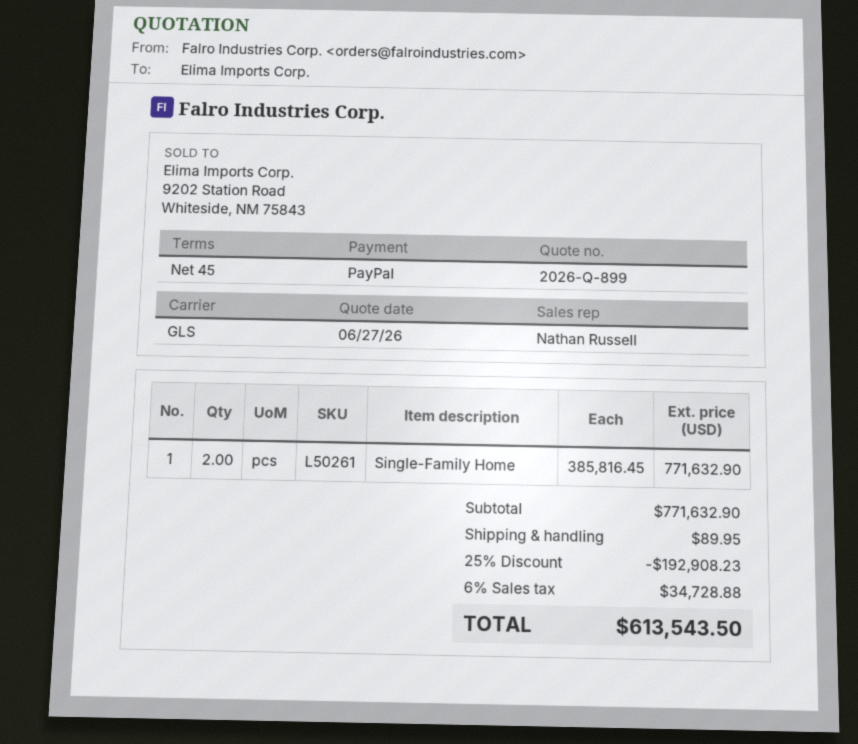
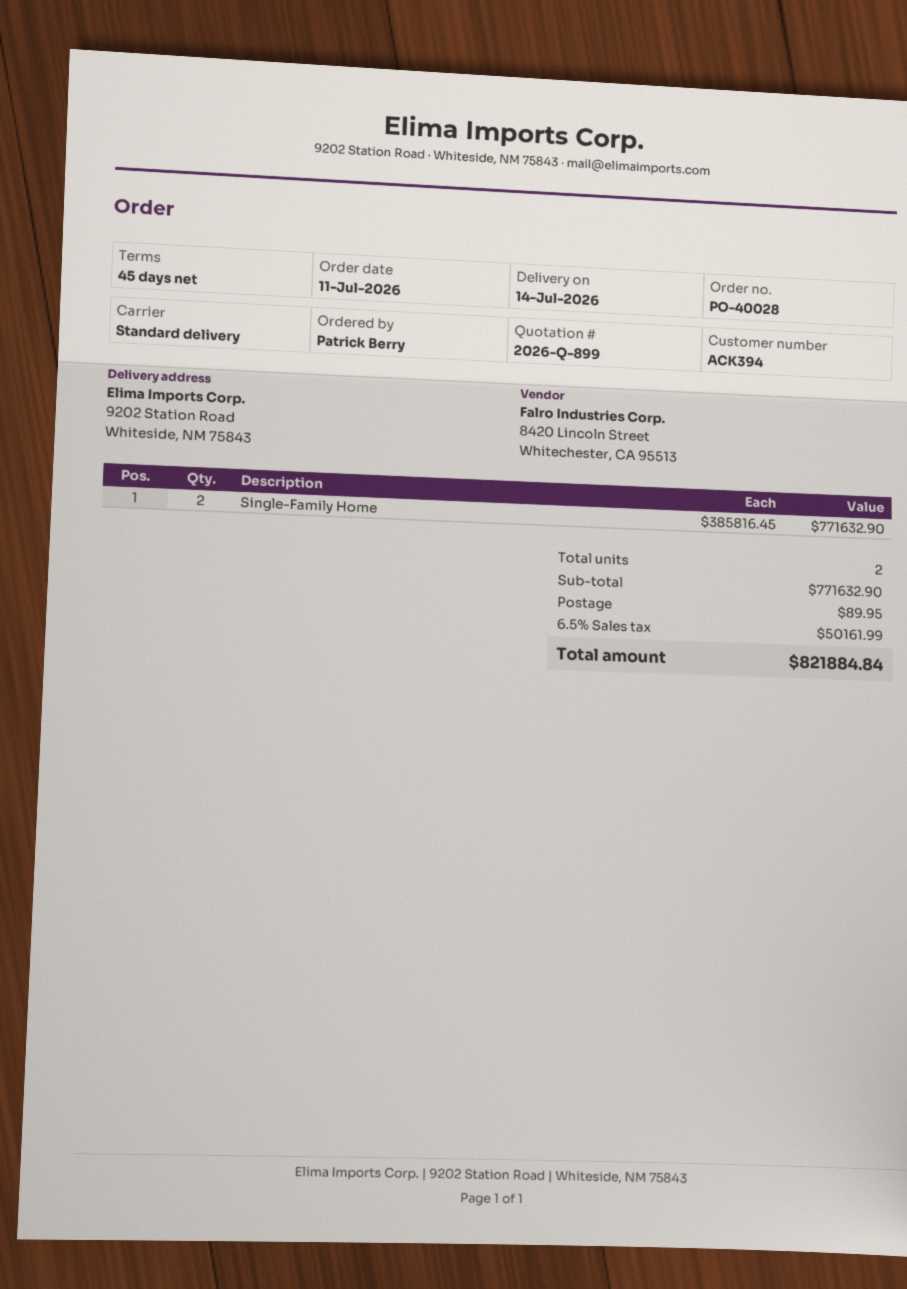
shipping method: GLS -> standard
discount: 25% = 192908.23 -> none
tax: 6% = 34728.88 -> 6.5% = 50161.99
total: 613543.50 -> 821884.84

